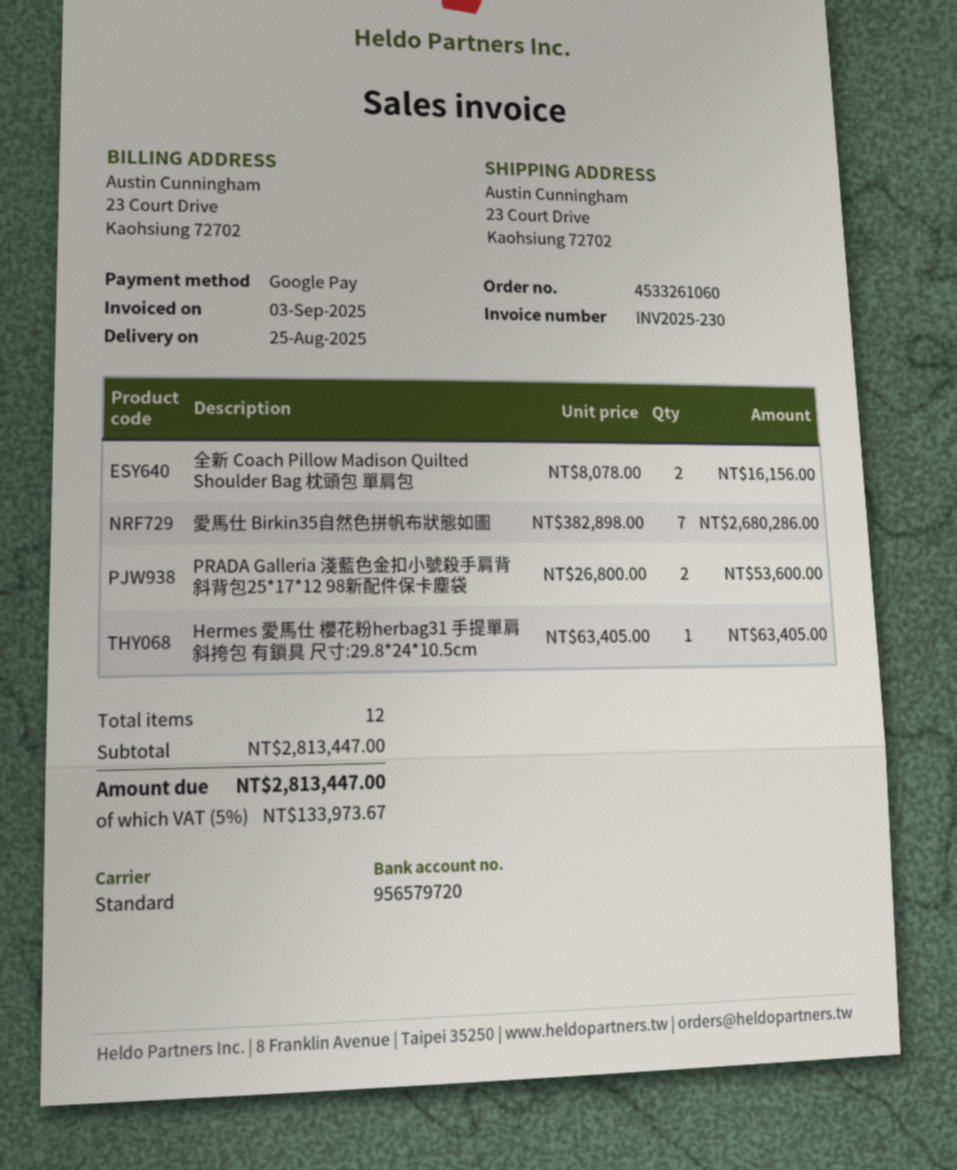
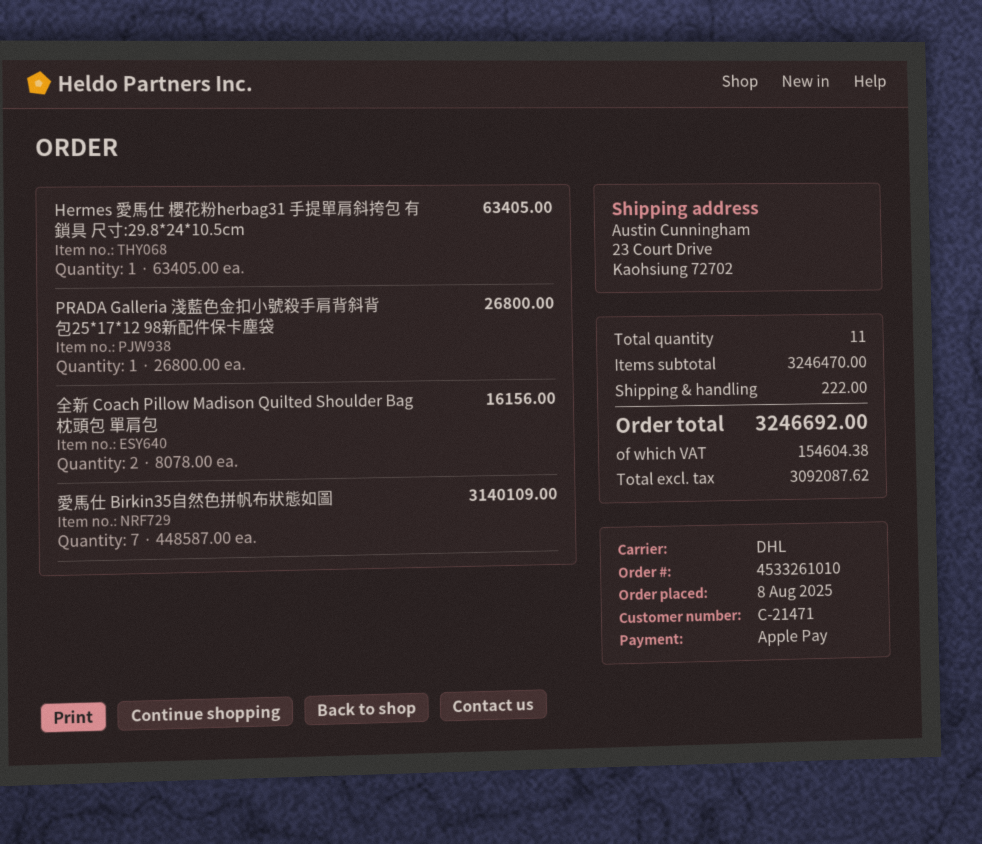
order number: 4533261060 -> 4533261010
payment method: Google Pay -> Apple Pay
shipping method: standard -> DHL
愛馬仕 Birkin35自然色拼帆布狀態如圖: 7 x 382898.00 = 2680286.00 -> 7 x 448587.00 = 3140109.00
PRADA Galleria 淺藍色金扣小號殺手肩背斜背包25*17*12 98新配件保卡塵袋: 2 x 26800.00 = 53600.00 -> 1 x 26800.00 = 26800.00
total quantity: 12 -> 11
subtotal: 2813447.00 -> 3246470.00
shipping: none -> 222.00
tax: 133973.67 -> 154604.38
total: 2813447.00 -> 3246692.00

